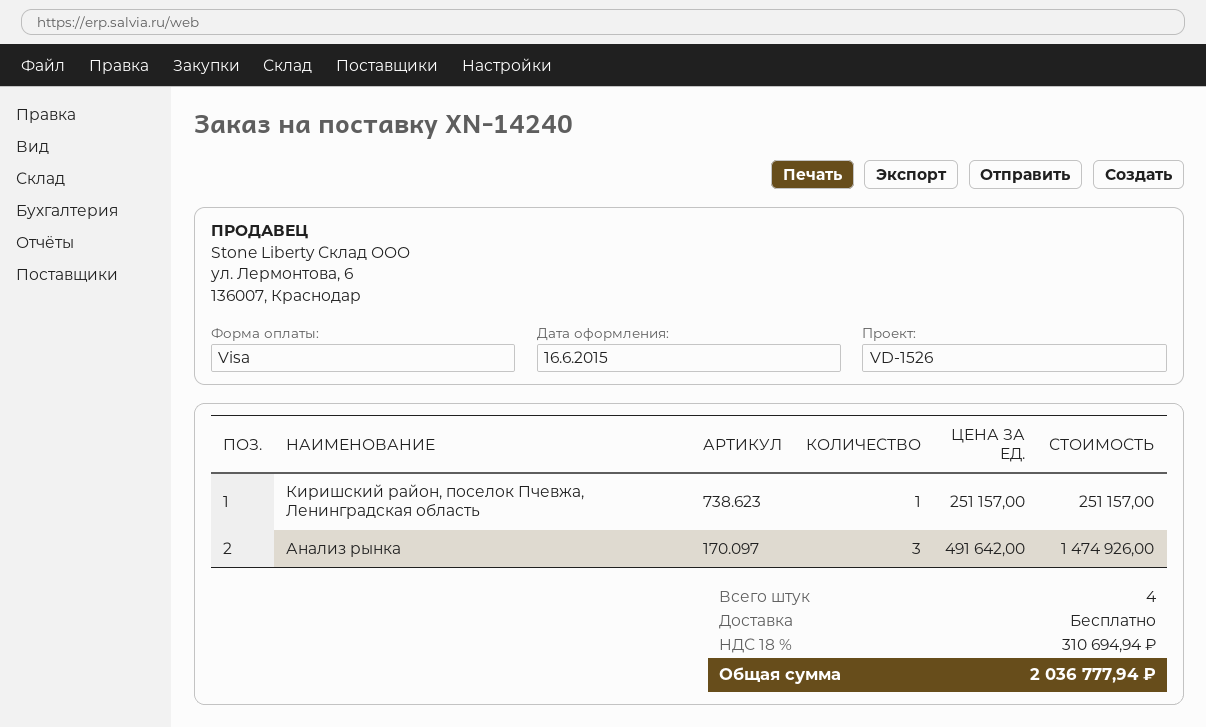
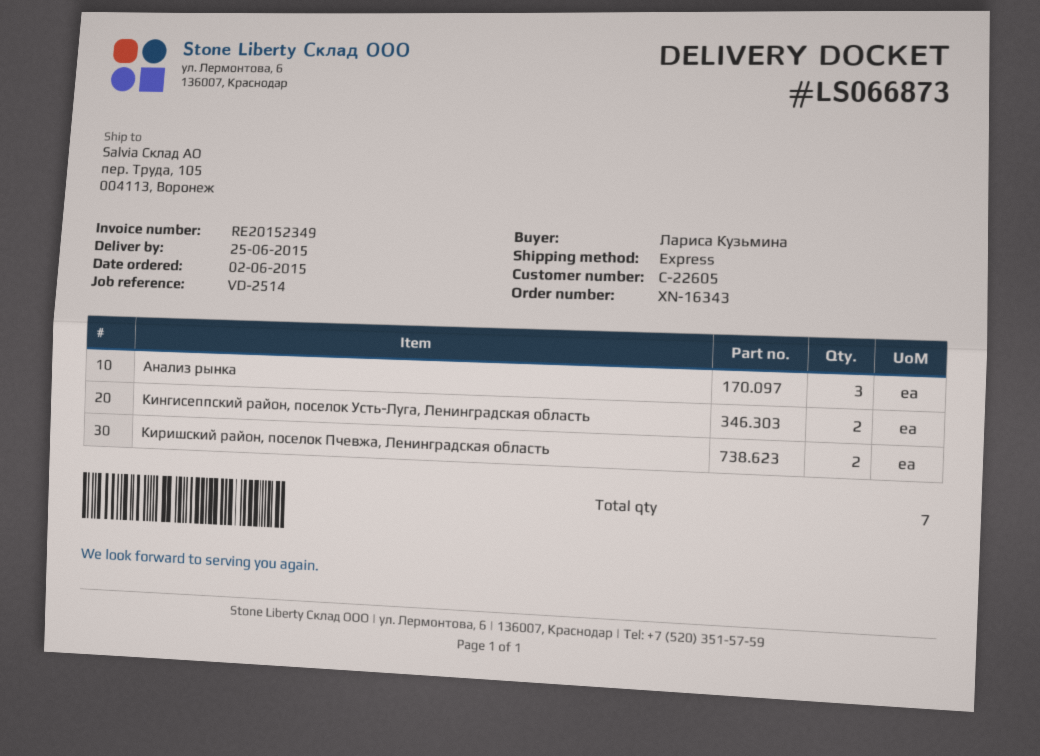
order number: XN-14240 -> XN-16343
order date: 2015-06-16 -> 2015-06-02
reference: VD-1526 -> VD-2514
Киришский район, поселок Пчевжа, Ленинградская область: 1 -> 2
Кингисеппский район, поселок Усть-Луга, Ленинградская область: none -> 2
total quantity: 4 -> 7

